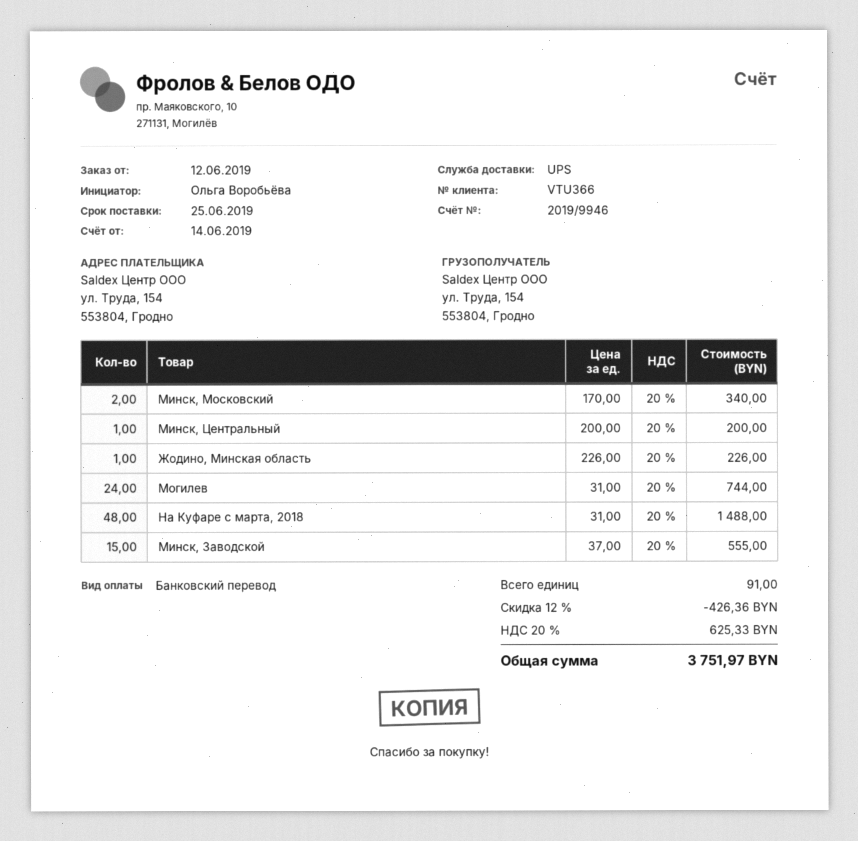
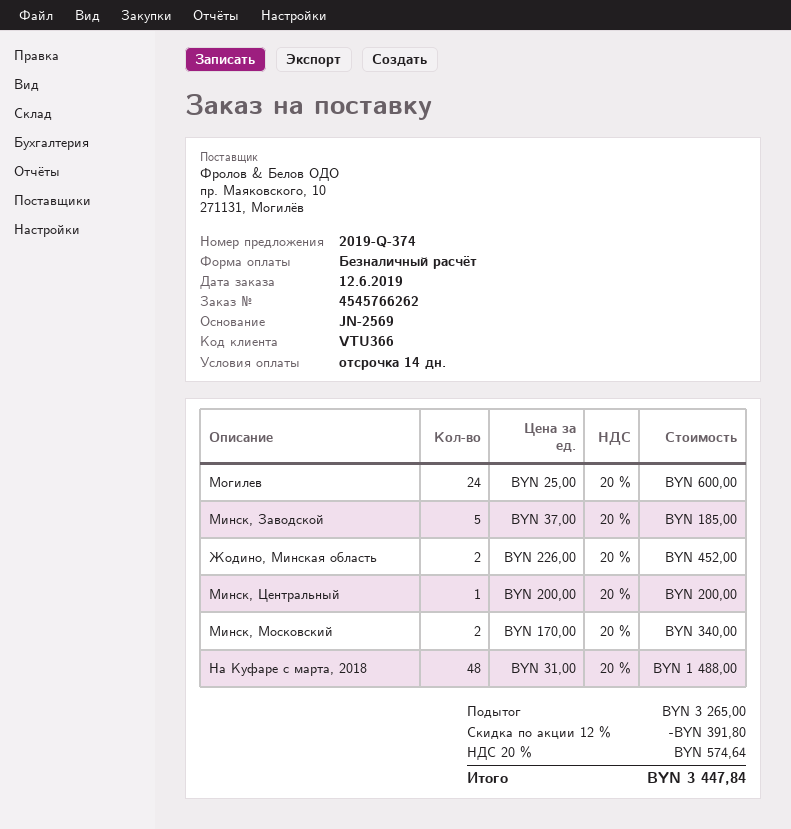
Жодино, Минская область: 1 x 226.00 = 226.00 -> 2 x 226.00 = 452.00
Могилев: 24 x 31.00 = 744.00 -> 24 x 25.00 = 600.00
Минск, Заводской: 15 x 37.00 = 555.00 -> 5 x 37.00 = 185.00
discount: 12% = 426.36 -> 12% = 391.80
tax: 20% = 625.33 -> 20% = 574.64
total: 3751.97 -> 3447.84

